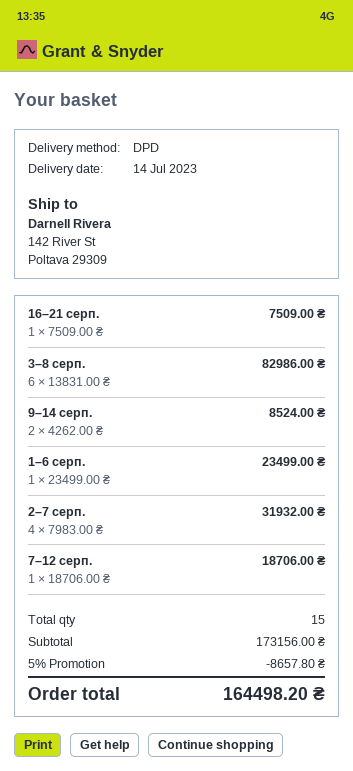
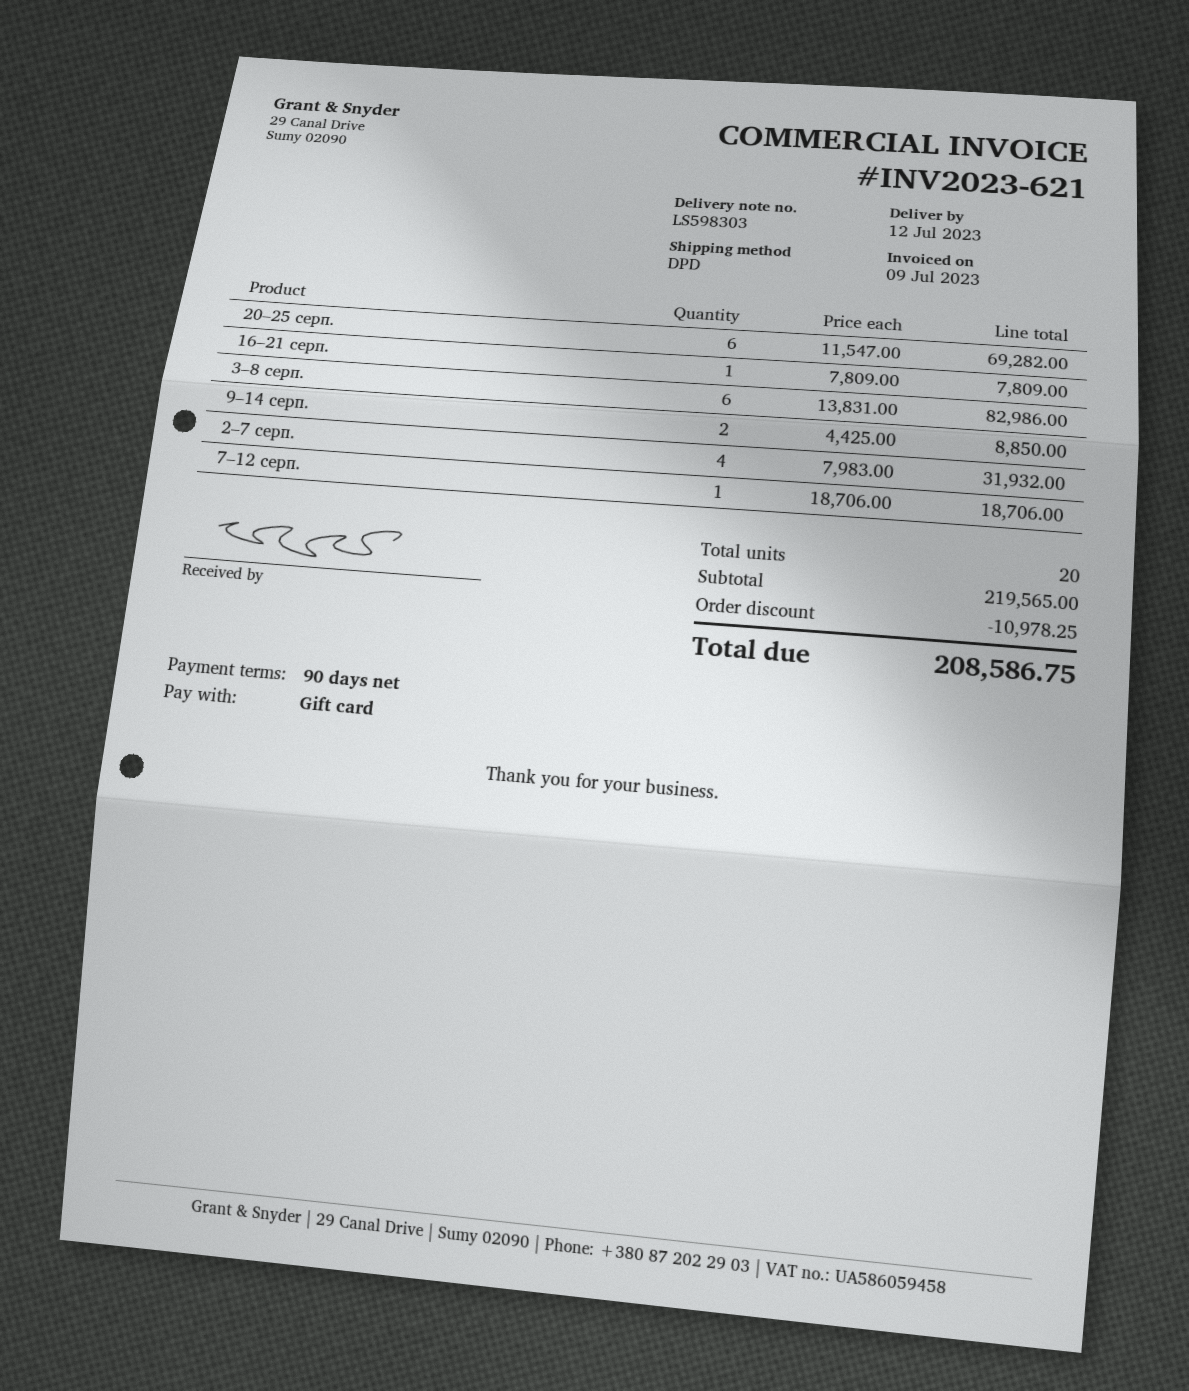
delivery date: 2023-07-14 -> 2023-07-12
16–21 серп.: 1 x 7509.00 = 7509.00 -> 1 x 7809.00 = 7809.00
9–14 серп.: 2 x 4262.00 = 8524.00 -> 2 x 4425.00 = 8850.00
1–6 серп.: 1 x 23499.00 = 23499.00 -> none
20–25 серп.: none -> 6 x 11547.00 = 69282.00
total quantity: 15 -> 20
subtotal: 173156.00 -> 219565.00
discount: 8657.80 -> 10978.25
total: 164498.20 -> 208586.75

